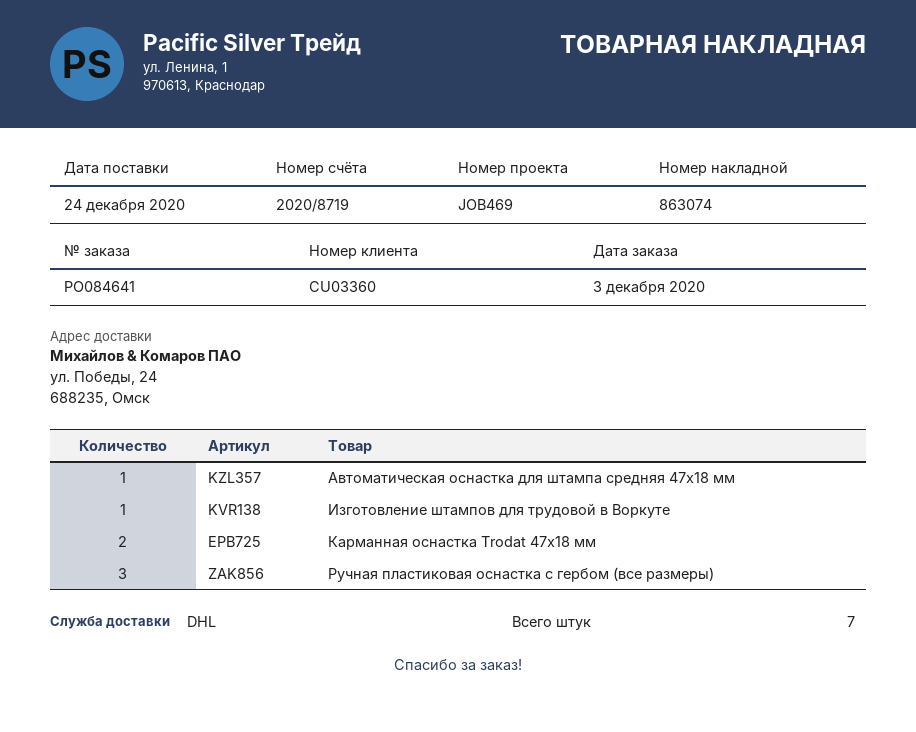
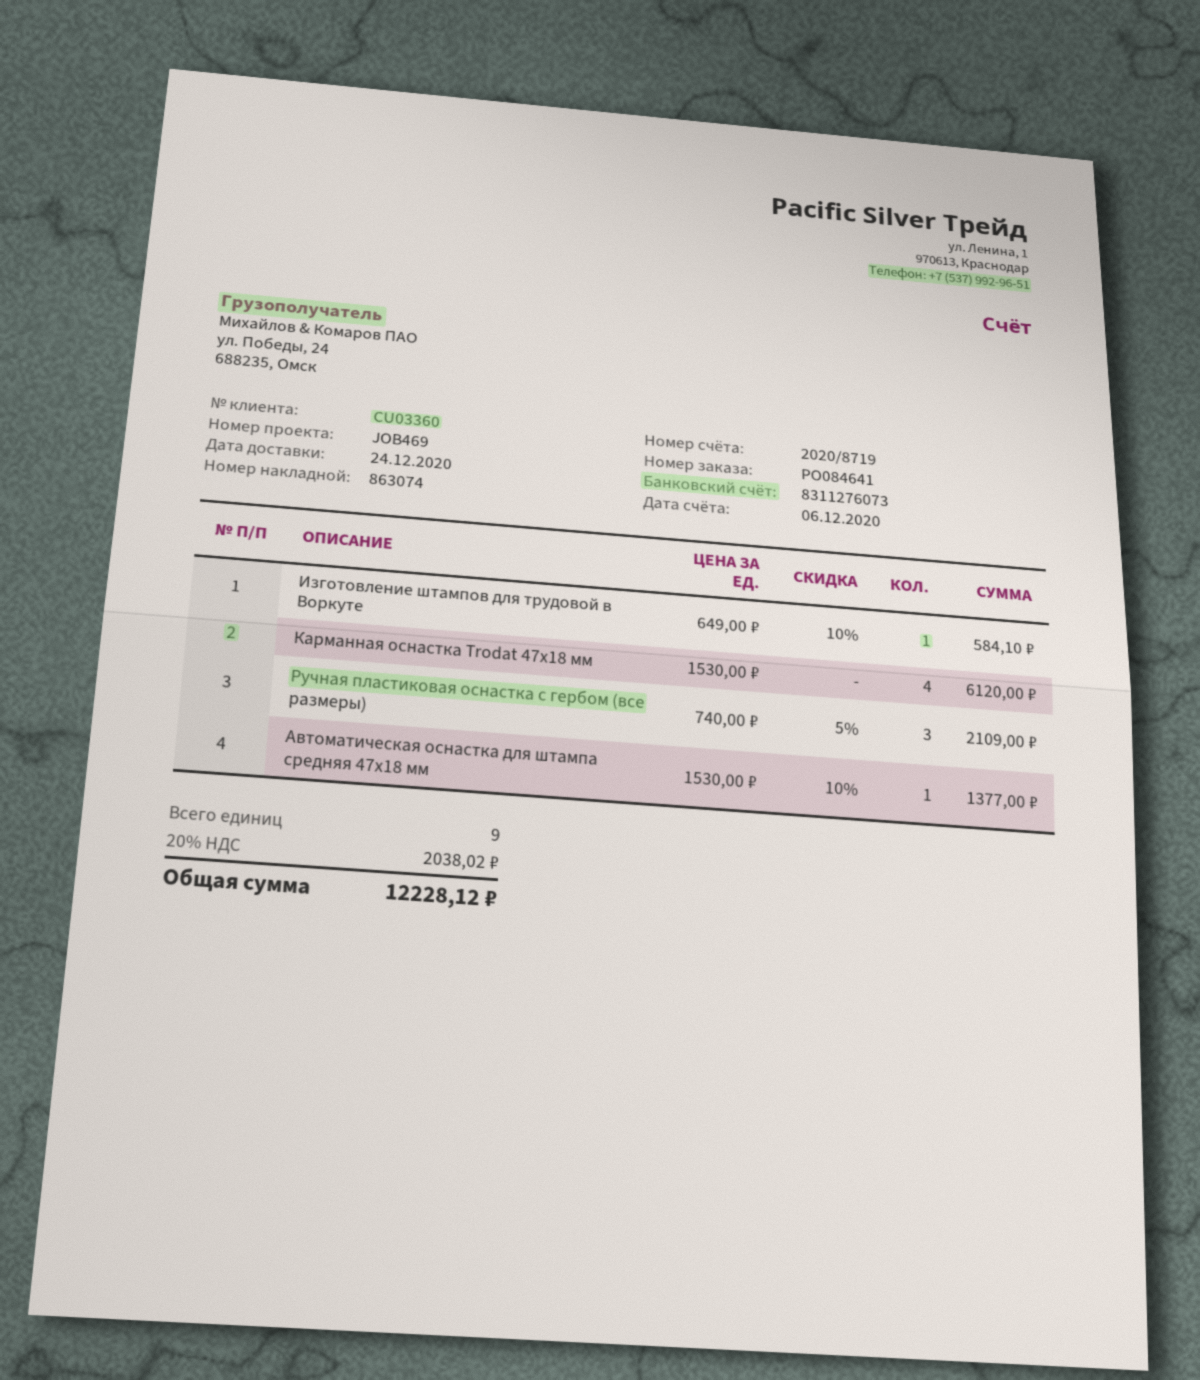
Карманная оснастка Trodat 47х18 мм: 2 -> 4
total quantity: 7 -> 9

